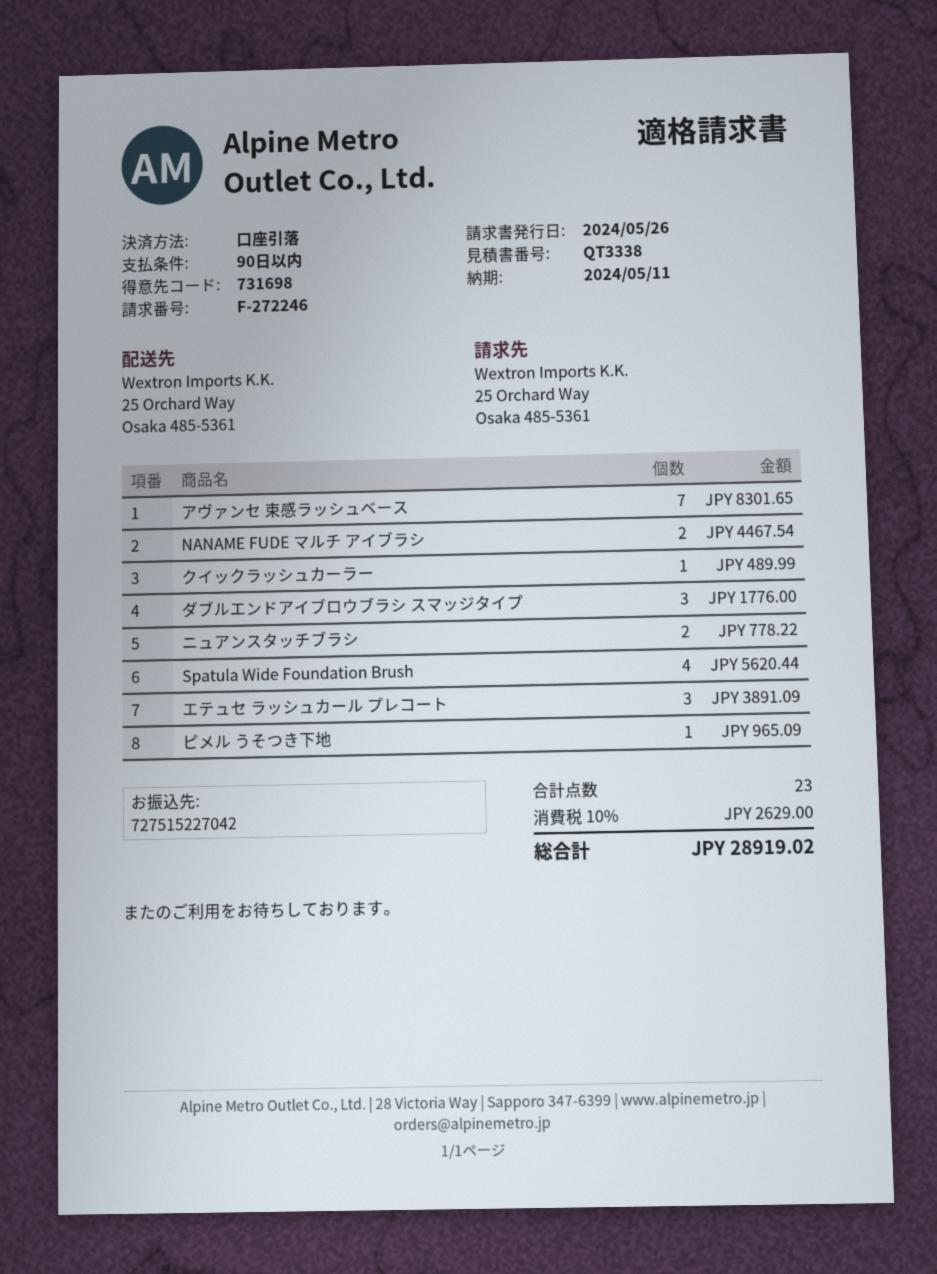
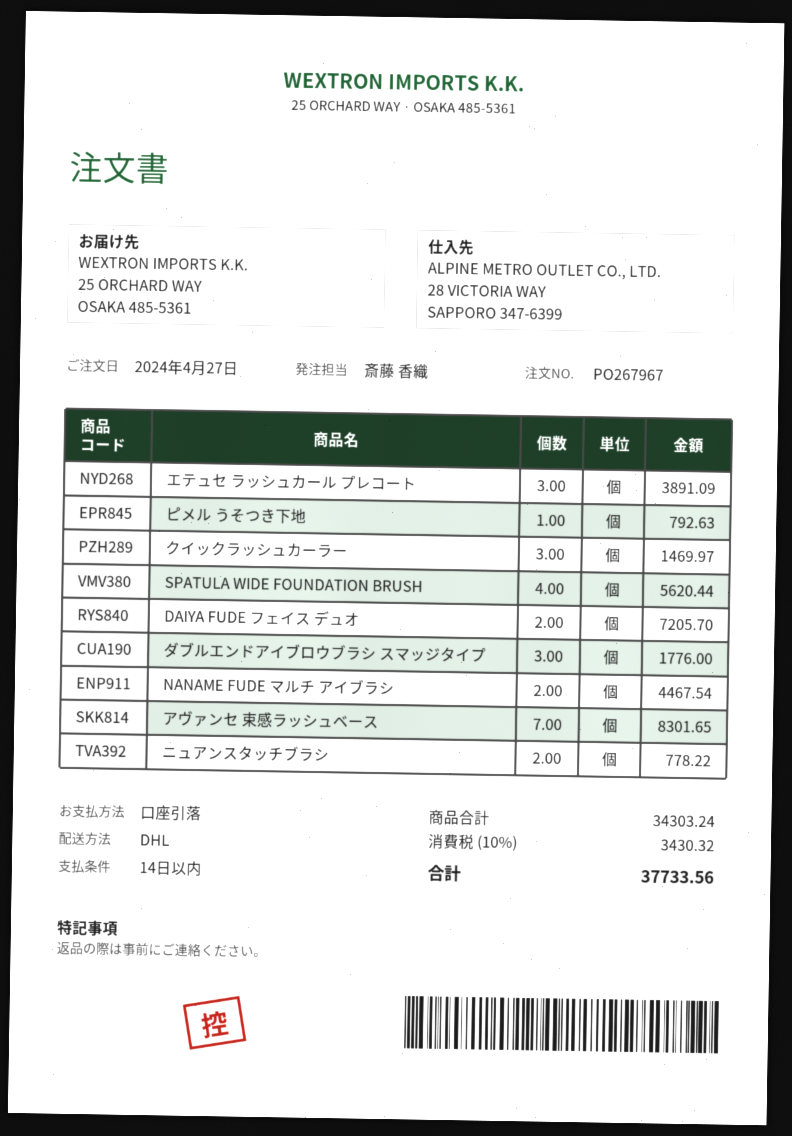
payment terms: 90 days -> 14 days
クイックラッシュカーラー: 1 for 489.99 -> 3 for 1469.97
ピメル うそつき下地: 1 for 965.09 -> 1 for 792.63
DAIYA FUDE フェイス デュオ: none -> 2 for 7205.70
tax: 10% = 2629.00 -> 10% = 3430.32
total: 28919.02 -> 37733.56

